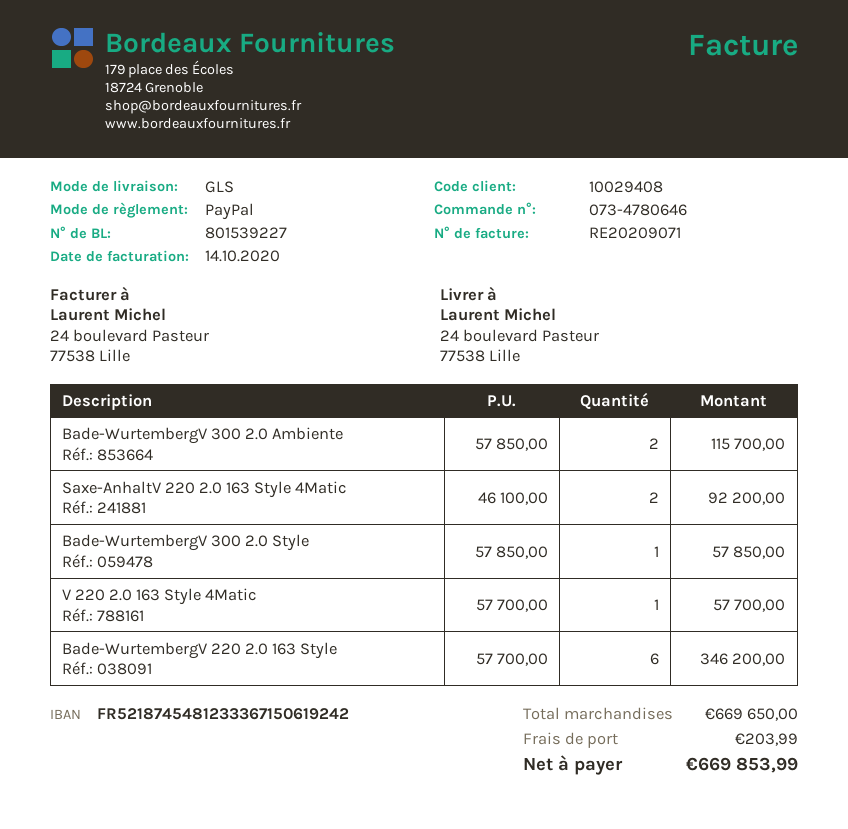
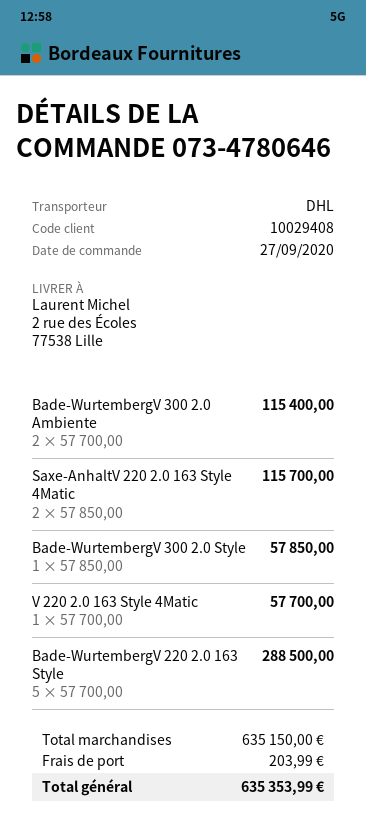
shipping method: GLS -> DHL
ship to: 24 boulevard Pasteur, 77538 Lille -> 2 rue des Écoles, 77538 Lille
Bade-WurtembergV 300 2.0 Ambiente: 2 x 57850.00 = 115700.00 -> 2 x 57700.00 = 115400.00
Saxe-AnhaltV 220 2.0 163 Style 4Matic: 2 x 46100.00 = 92200.00 -> 2 x 57850.00 = 115700.00
Bade-WurtembergV 220 2.0 163 Style: 6 x 57700.00 = 346200.00 -> 5 x 57700.00 = 288500.00
subtotal: 669650.00 -> 635150.00
total: 669853.99 -> 635353.99

